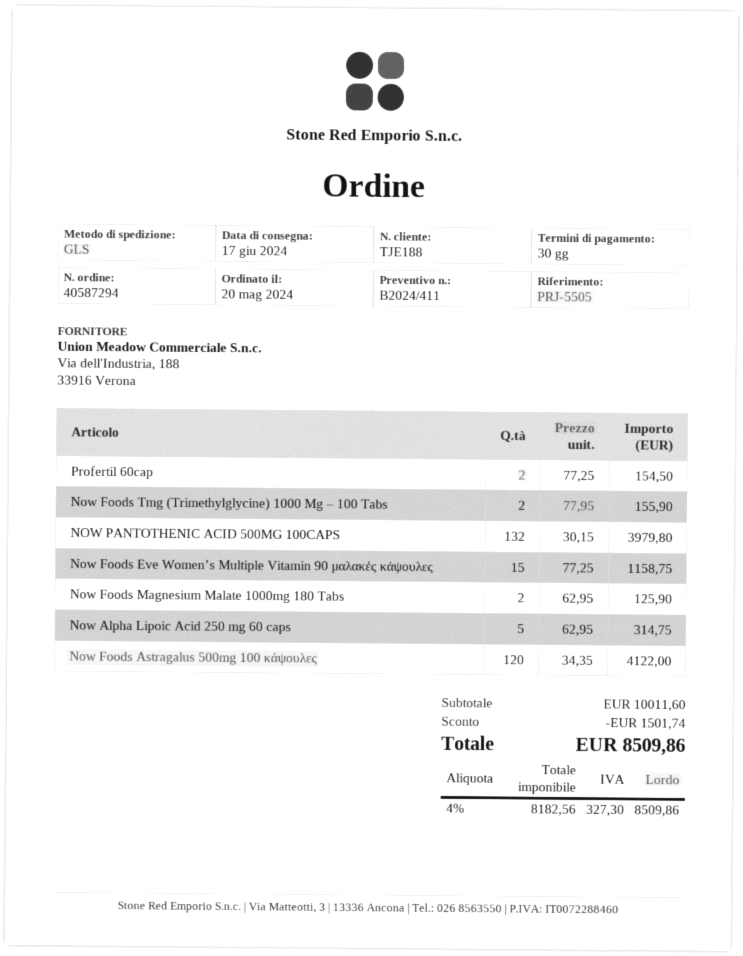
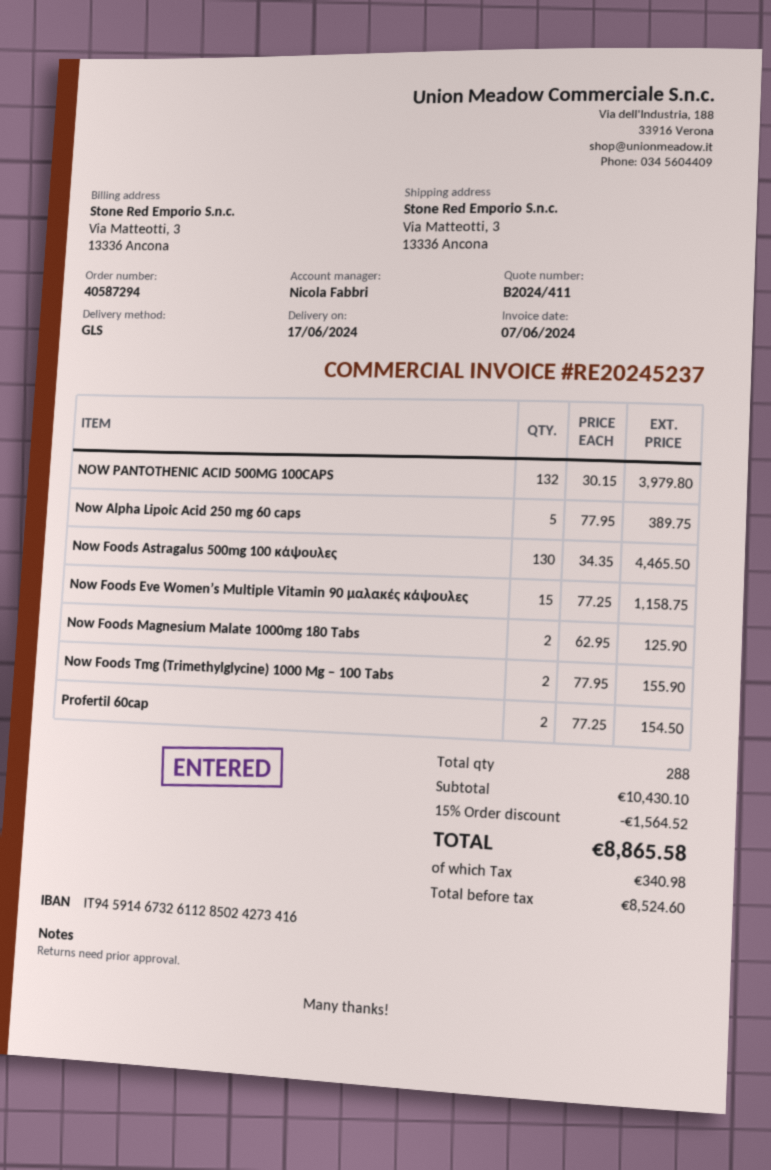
Now Alpha Lipoic Acid 250 mg 60 caps: 5 x 62.95 = 314.75 -> 5 x 77.95 = 389.75
Now Foods Astragalus 500mg 100 κάψουλες: 120 x 34.35 = 4122.00 -> 130 x 34.35 = 4465.50
subtotal: 10011.60 -> 10430.10
discount: 1501.74 -> 1564.52
net: 8182.56 -> 8524.60
tax: 327.30 -> 340.98
total: 8509.86 -> 8865.58

